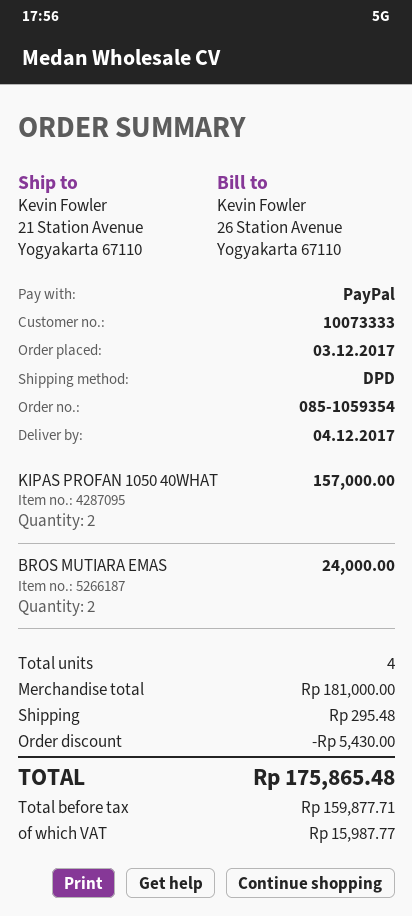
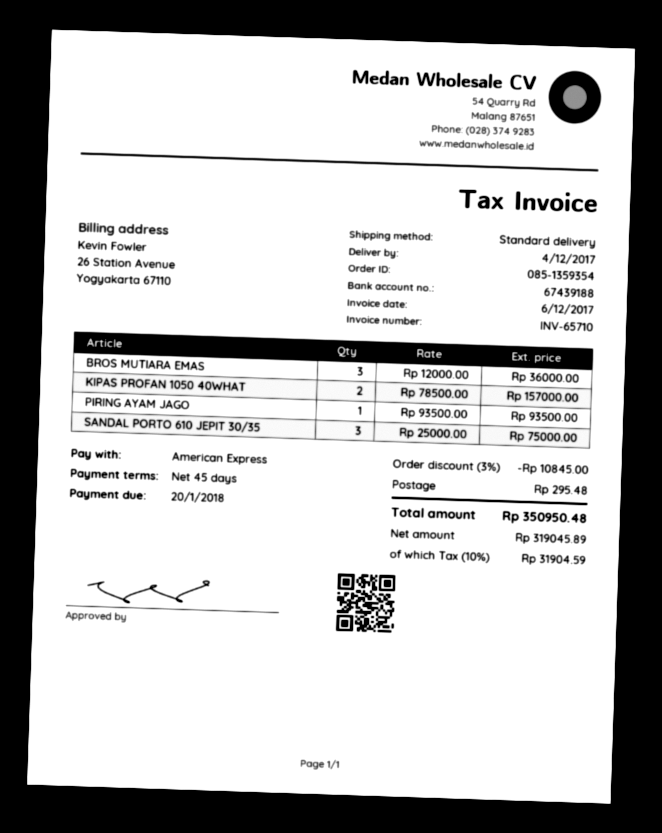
order number: 085-1059354 -> 085-1359354
payment method: PayPal -> American Express
shipping method: DPD -> standard
BROS MUTIARA EMAS: 2 for 24000.00 -> 3 for 36000.00
PIRING AYAM JAGO: none -> 1 for 93500.00
SANDAL PORTO 610 JEPIT 30/35: none -> 3 for 75000.00
discount: 5430.00 -> 10845.00
net: 159877.71 -> 319045.89
tax: 15987.77 -> 31904.59
total: 175865.48 -> 350950.48

